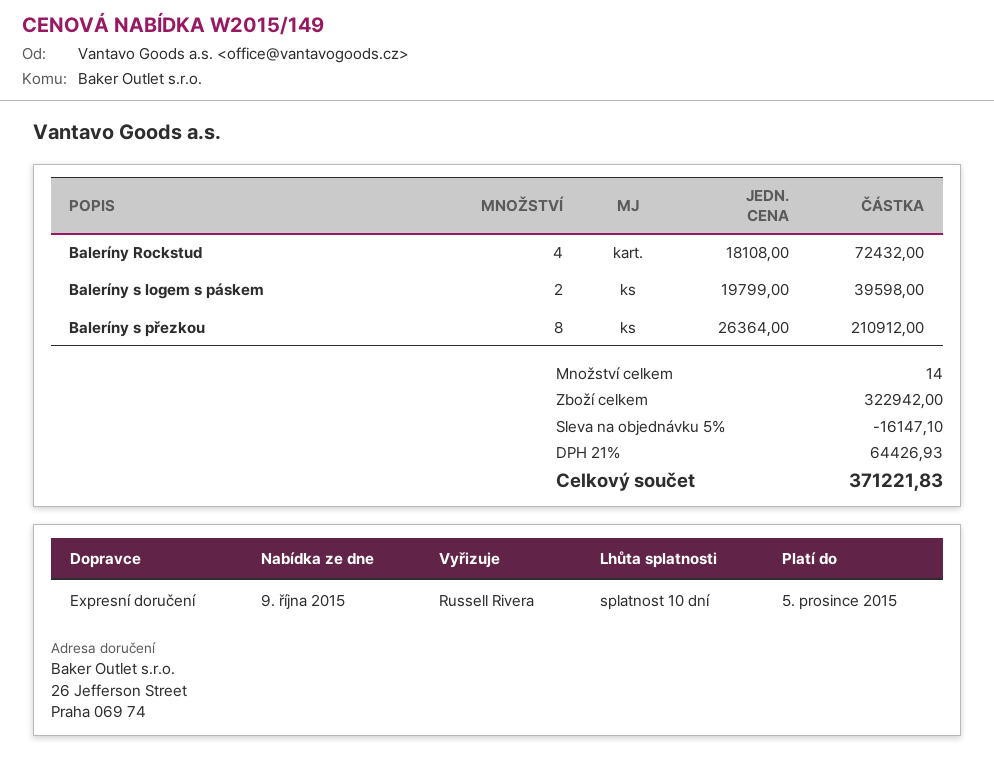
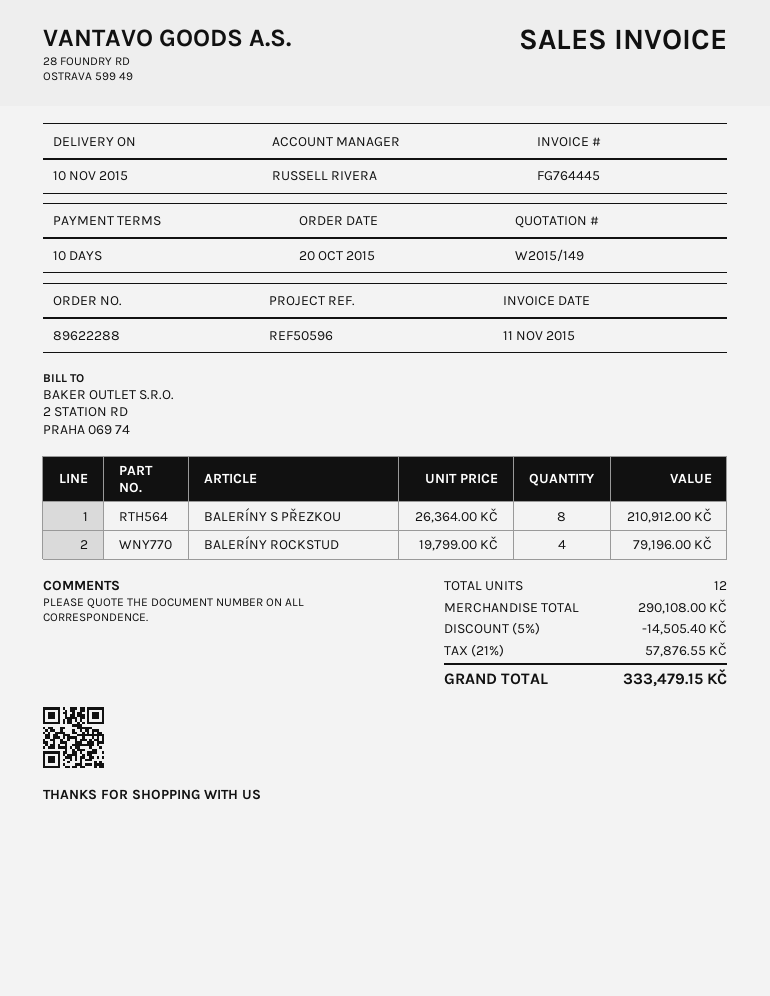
Baleríny Rockstud: 4 x 18108.00 = 72432.00 -> 4 x 19799.00 = 79196.00
Baleríny s logem s páskem: 2 x 19799.00 = 39598.00 -> none
total quantity: 14 -> 12
subtotal: 322942.00 -> 290108.00
discount: 5% = 16147.10 -> 5% = 14505.40
tax: 21% = 64426.93 -> 21% = 57876.55
total: 371221.83 -> 333479.15

